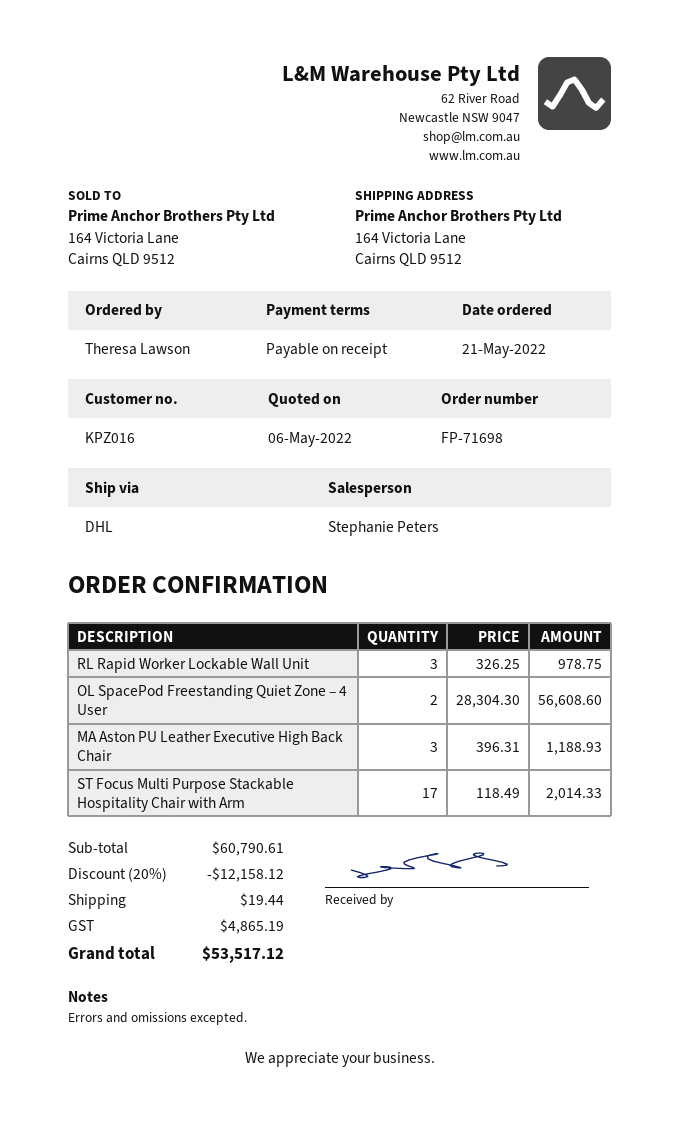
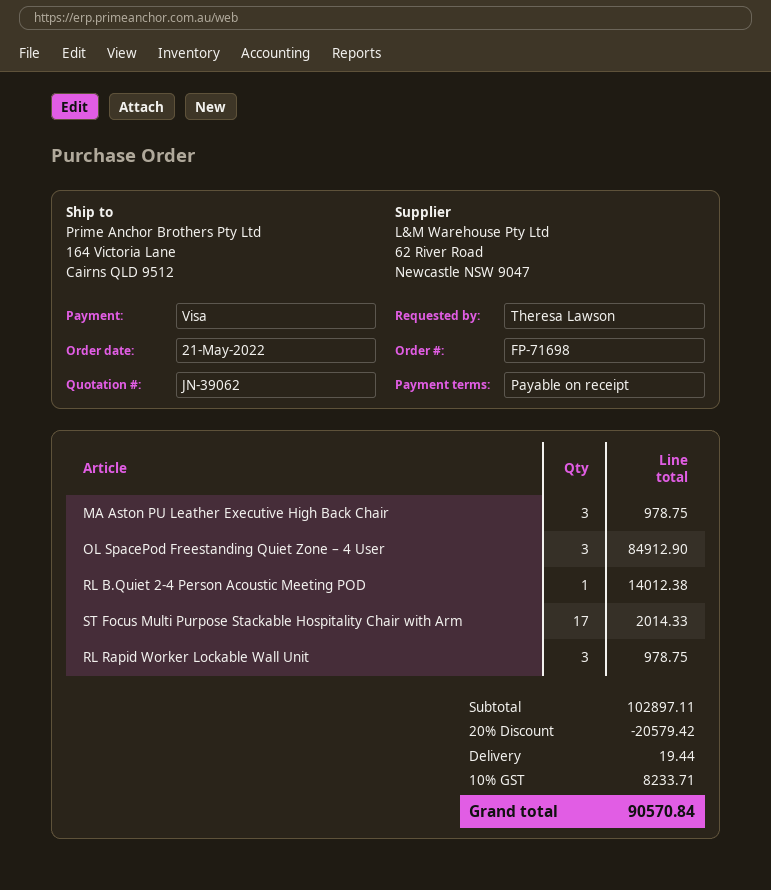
OL SpacePod Freestanding Quiet Zone – 4 User: 2 for 56608.60 -> 3 for 84912.90
MA Aston PU Leather Executive High Back Chair: 3 for 1188.93 -> 3 for 978.75
RL B.Quiet 2-4 Person Acoustic Meeting POD: none -> 1 for 14012.38
subtotal: 60790.61 -> 102897.11
discount: 20% = 12158.12 -> 20% = 20579.42
tax: 4865.19 -> 8233.71
total: 53517.12 -> 90570.84

